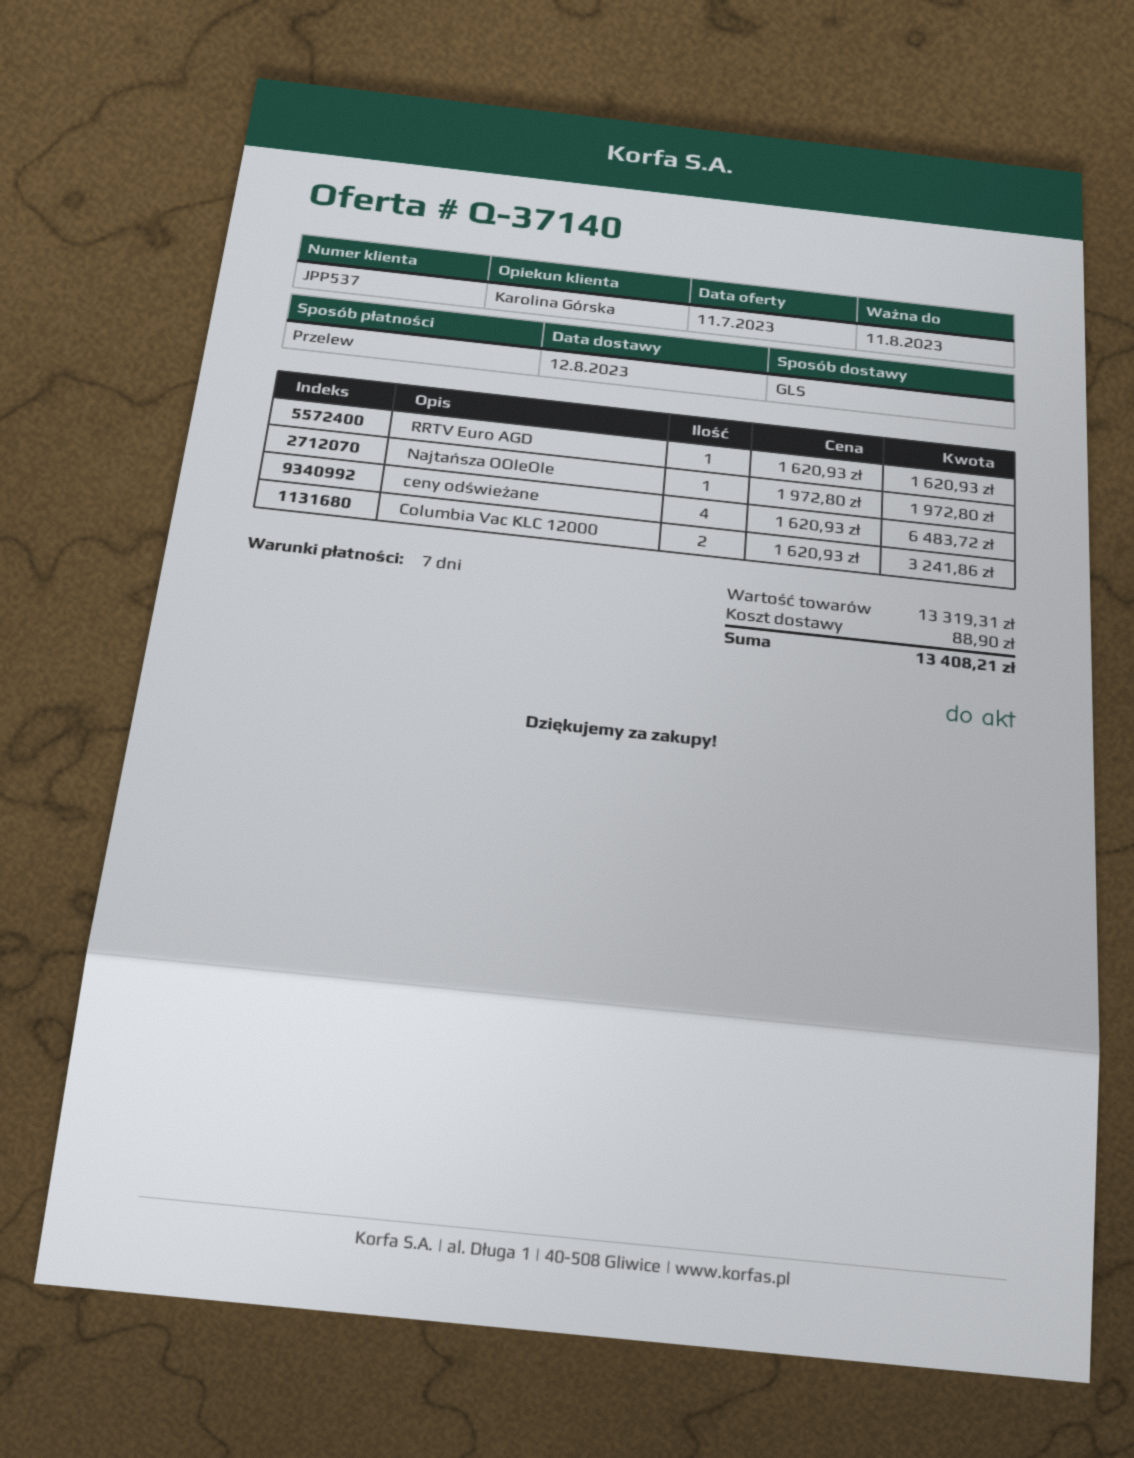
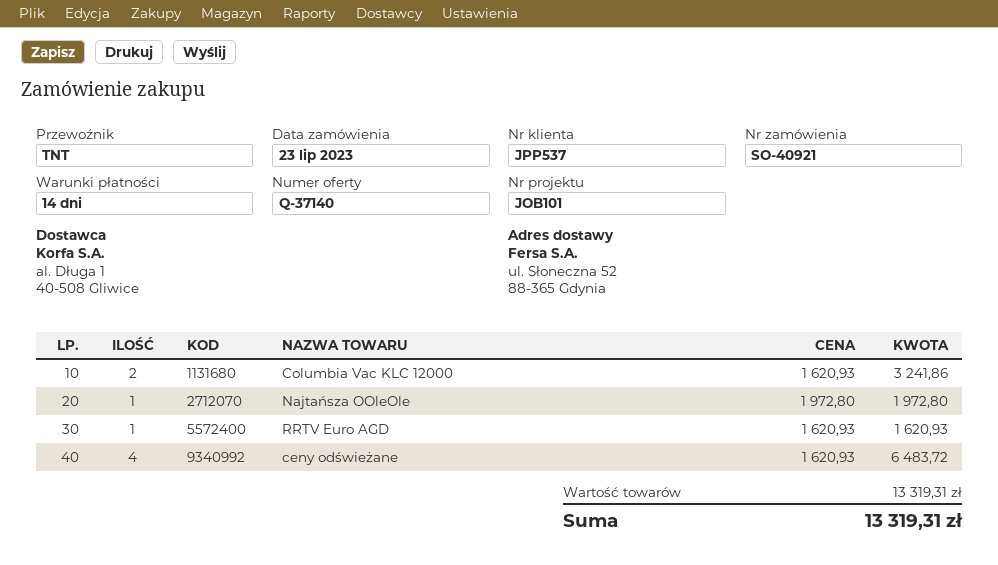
payment terms: 7 days -> 14 days
shipping method: GLS -> TNT
shipping: 88.90 -> none
total: 13408.21 -> 13319.31

